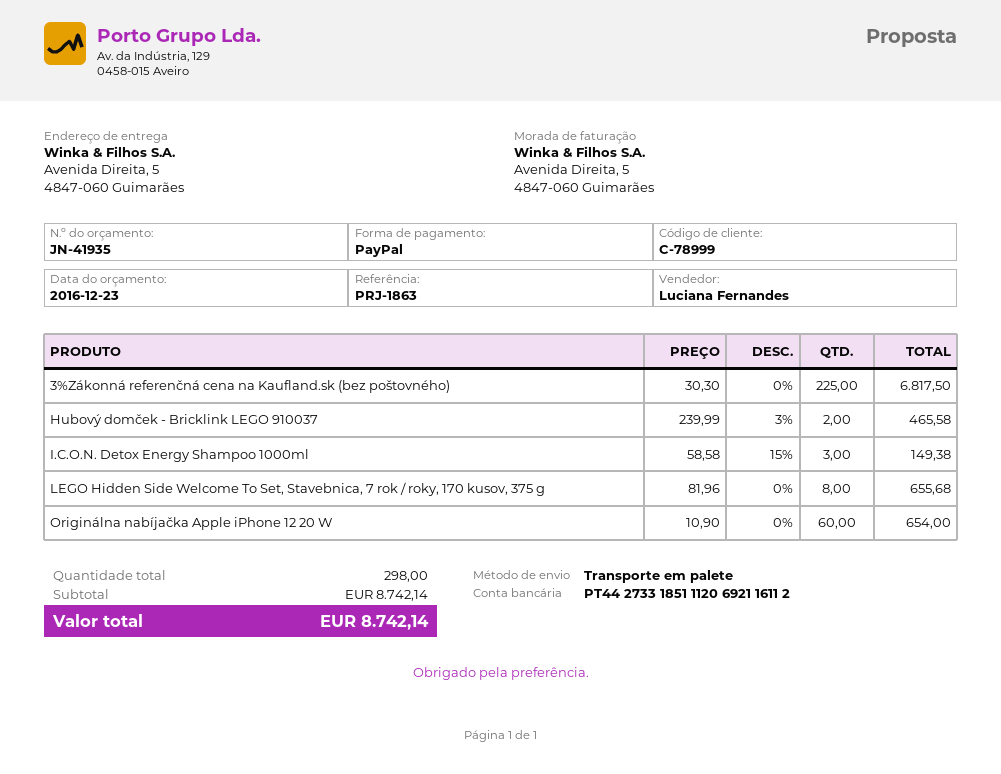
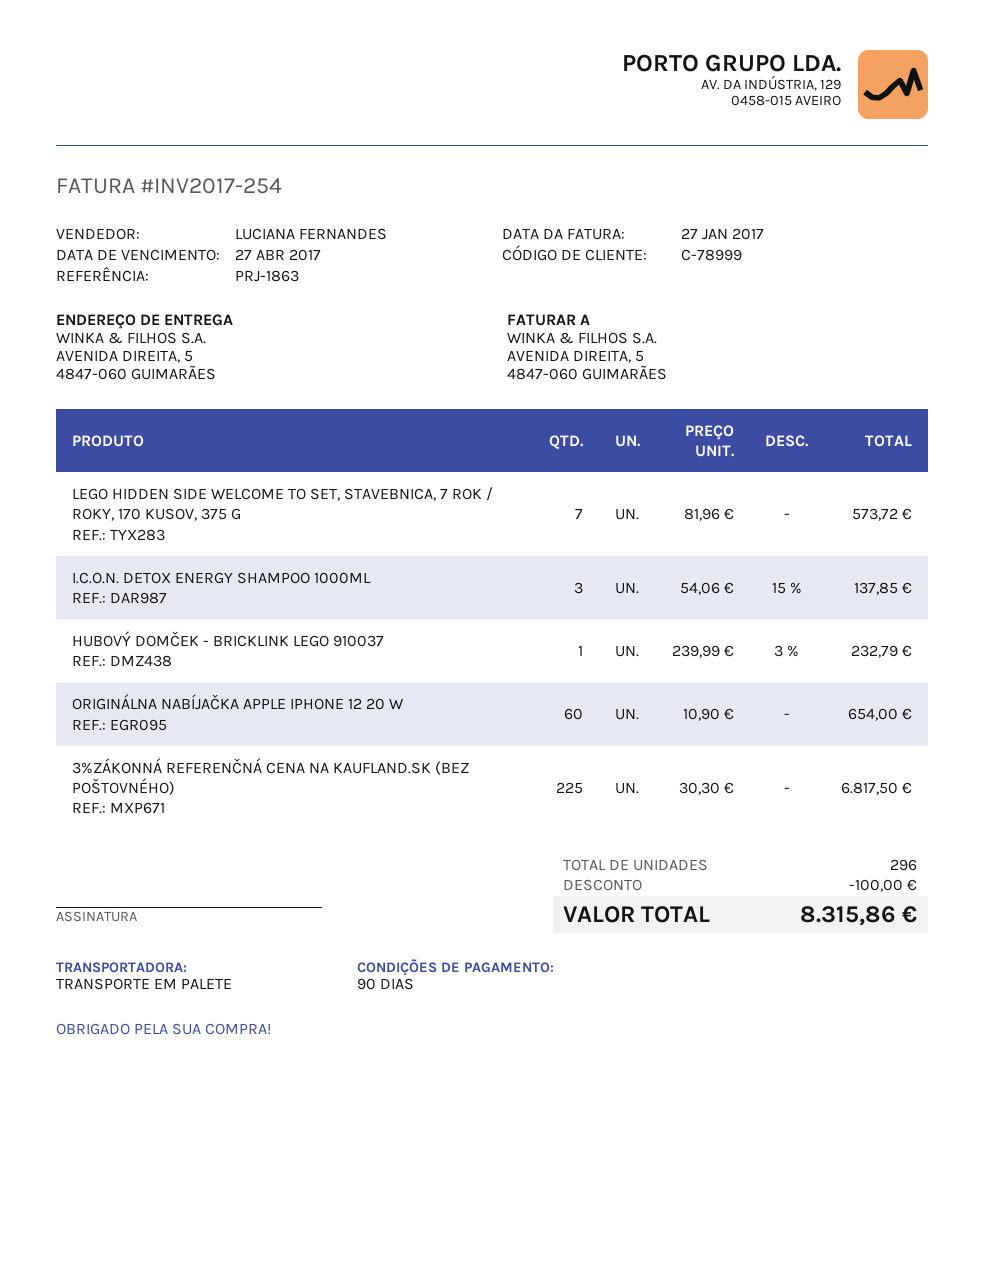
Hubový domček - Bricklink LEGO 910037: 2 x 239.99 - 3% = 465.58 -> 1 x 239.99 - 3% = 232.79
I.C.O.N. Detox Energy Shampoo 1000ml: 3 x 58.58 - 15% = 149.38 -> 3 x 54.06 - 15% = 137.85
LEGO Hidden Side Welcome To Set, Stavebnica, 7 rok / roky, 170 kusov, 375 g: 8 x 81.96 = 655.68 -> 7 x 81.96 = 573.72
total quantity: 298 -> 296
discount: none -> 100.00
total: 8742.14 -> 8315.86

